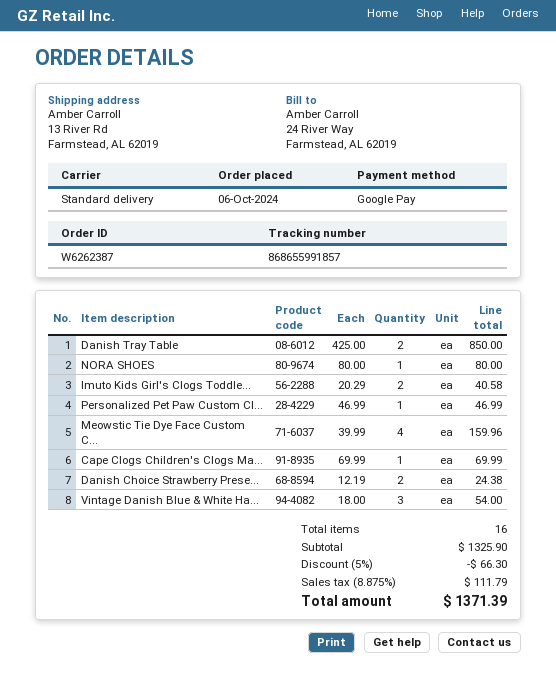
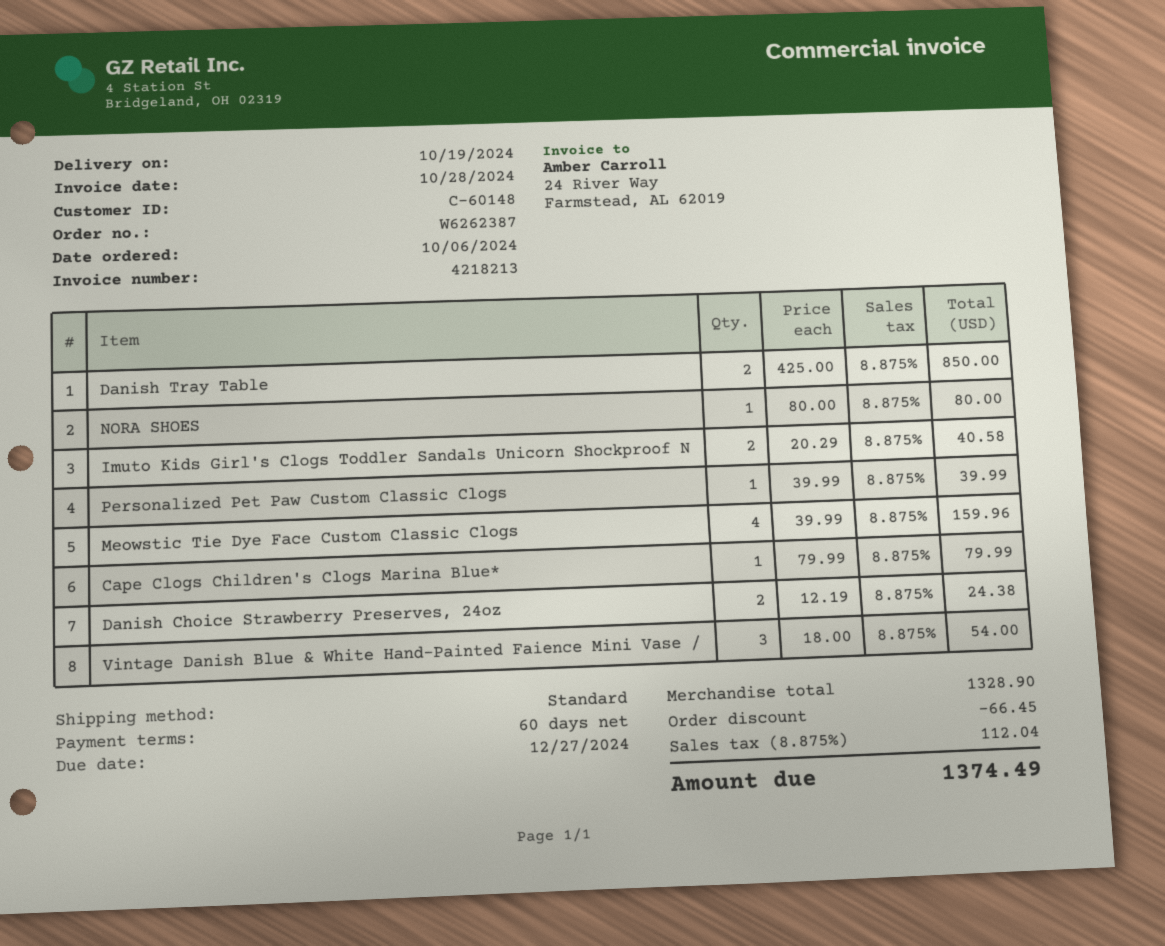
Personalized Pet Paw Custom Cl...: 1 x 46.99 = 46.99 -> 1 x 39.99 = 39.99
Cape Clogs Children's Clogs Ma...: 1 x 69.99 = 69.99 -> 1 x 79.99 = 79.99
subtotal: 1325.90 -> 1328.90
discount: 66.30 -> 66.45
tax: 8.875% = 111.79 -> 8.875% = 112.04
total: 1371.39 -> 1374.49

